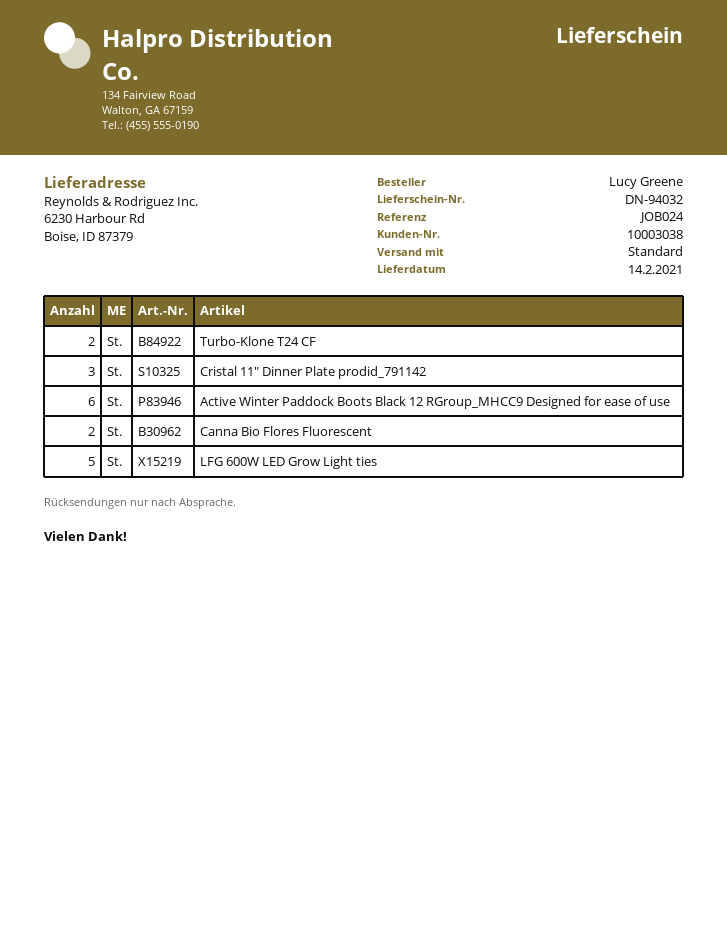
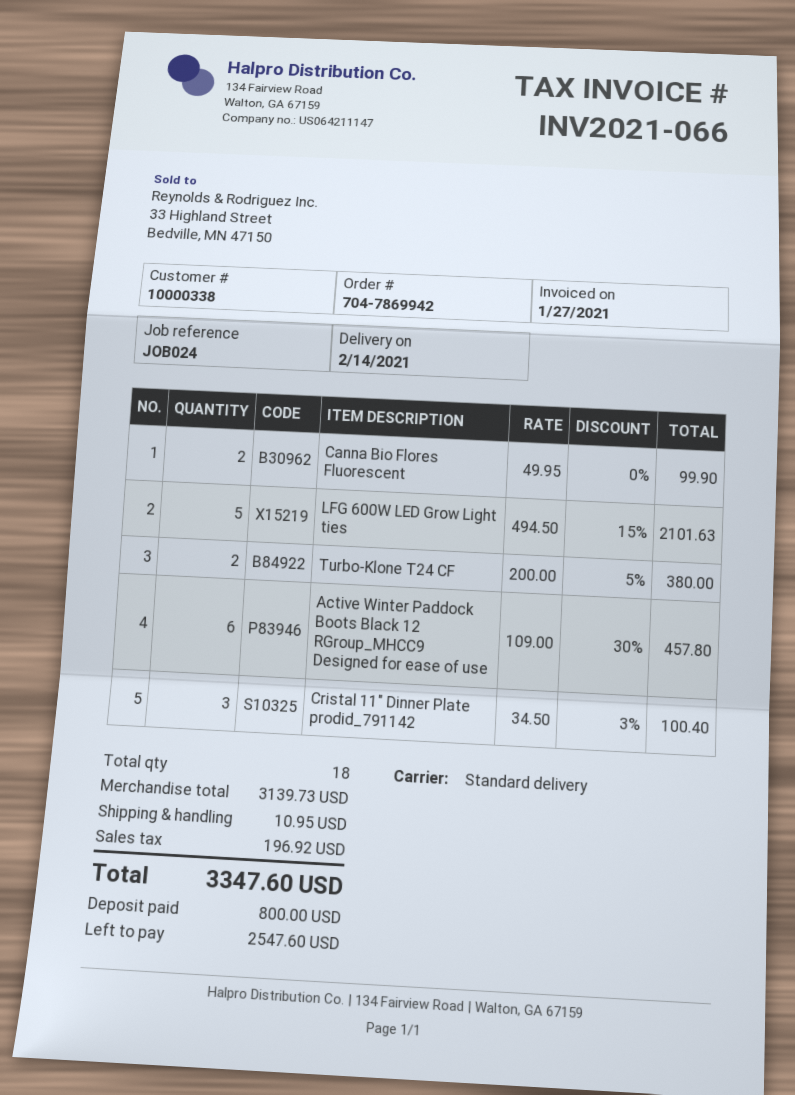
customer number: 10003038 -> 10000338

